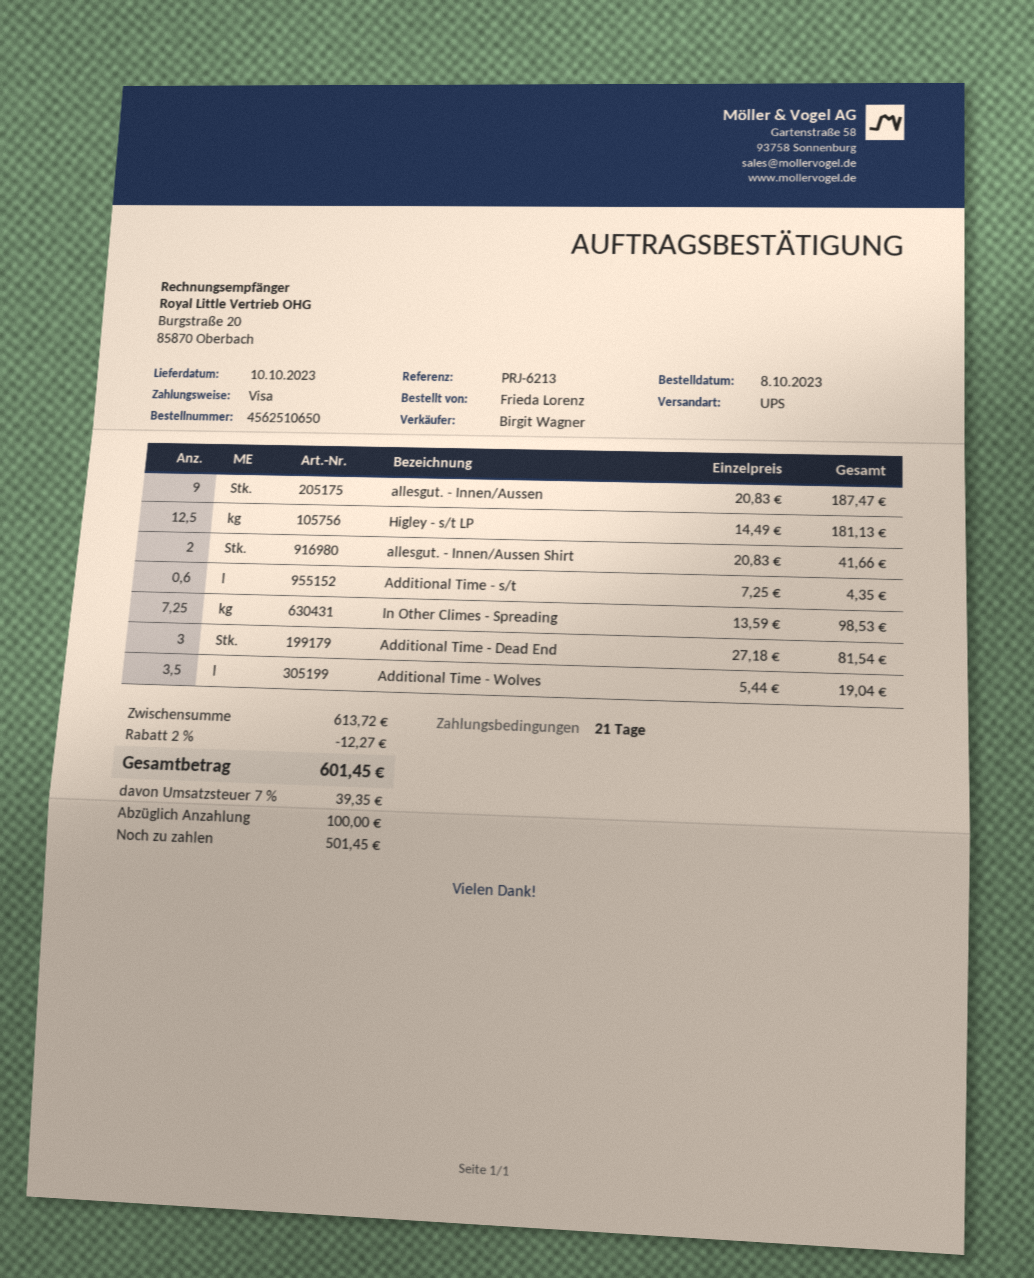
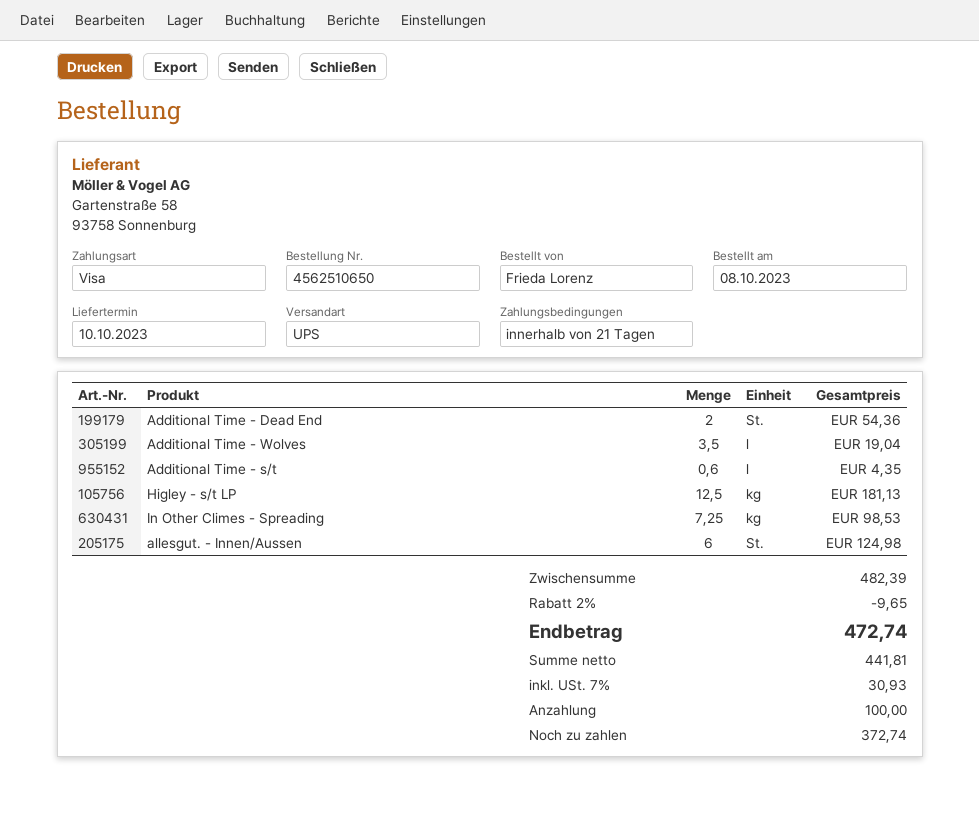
allesgut. - Innen/Aussen: 9 for 187.47 -> 6 for 124.98
allesgut. - Innen/Aussen Shirt: 2 for 41.66 -> none
Additional Time - Dead End: 3 for 81.54 -> 2 for 54.36
subtotal: 613.72 -> 482.39
discount: 2% = 12.27 -> 2% = 9.65
tax: 7% = 39.35 -> 7% = 30.93
total: 601.45 -> 472.74
balance: 501.45 -> 372.74

